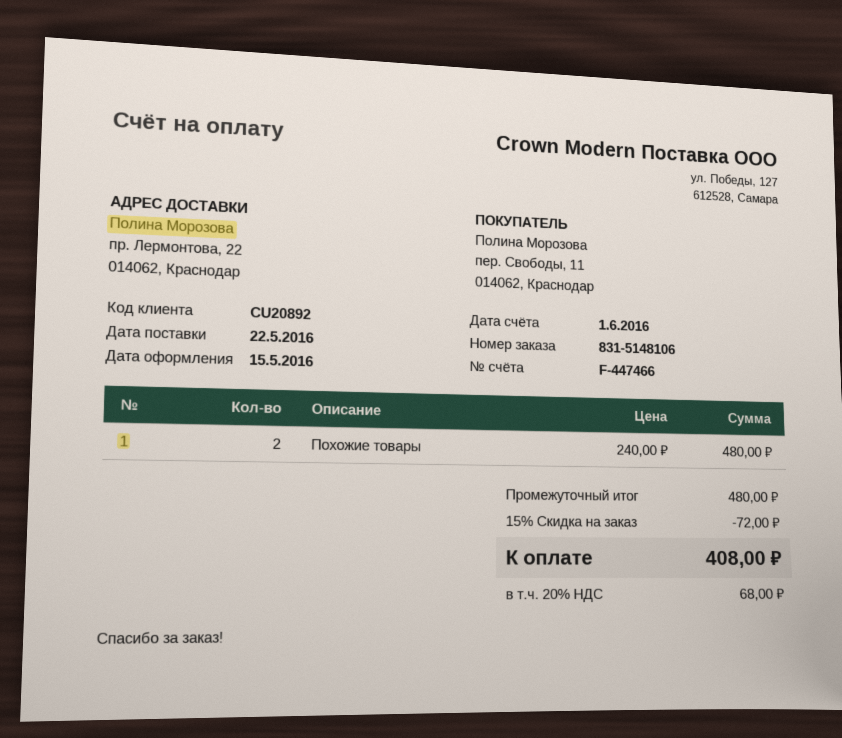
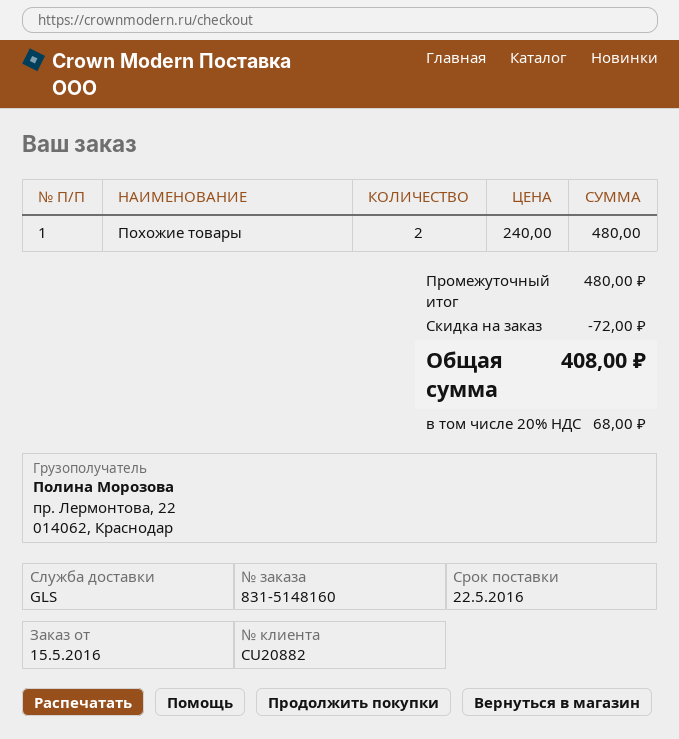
order number: 831-5148106 -> 831-5148160
customer number: CU20892 -> CU20882

